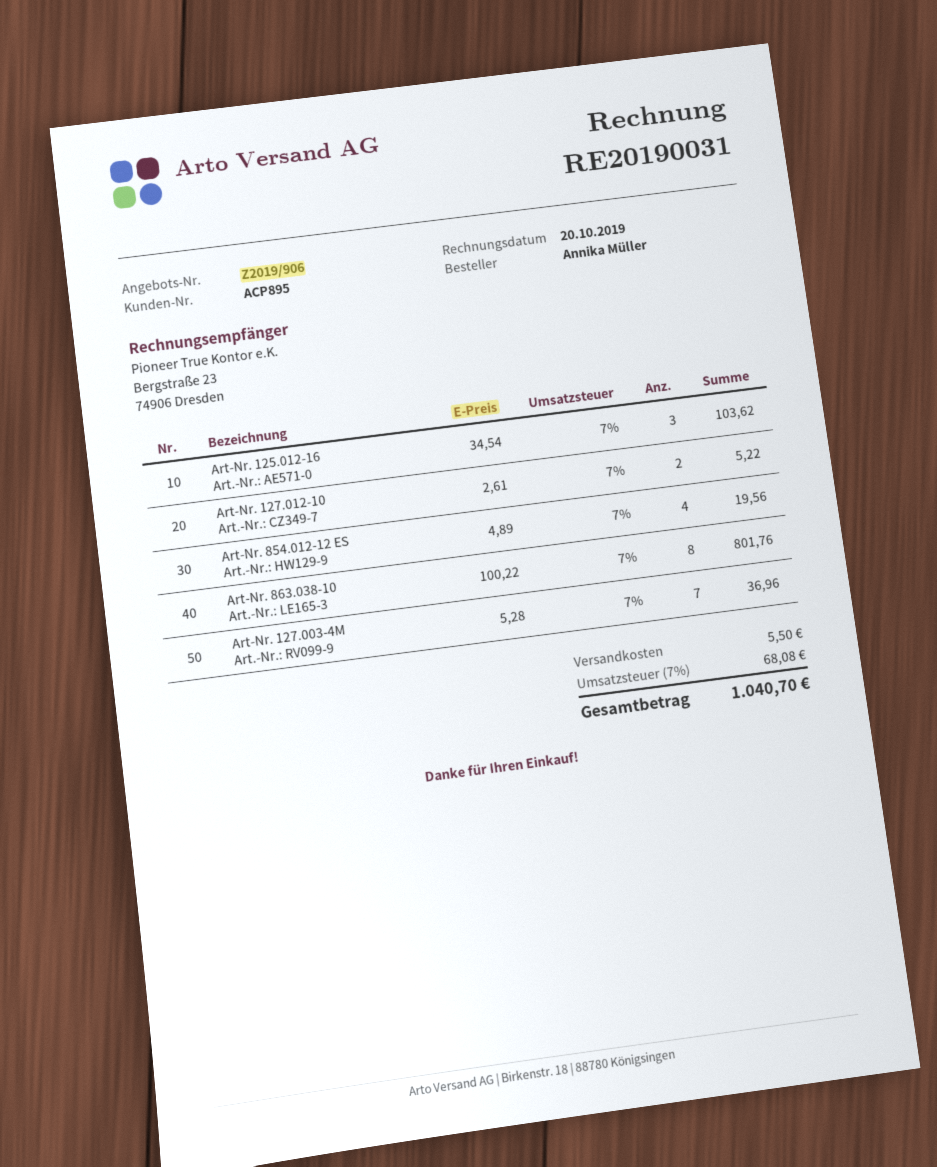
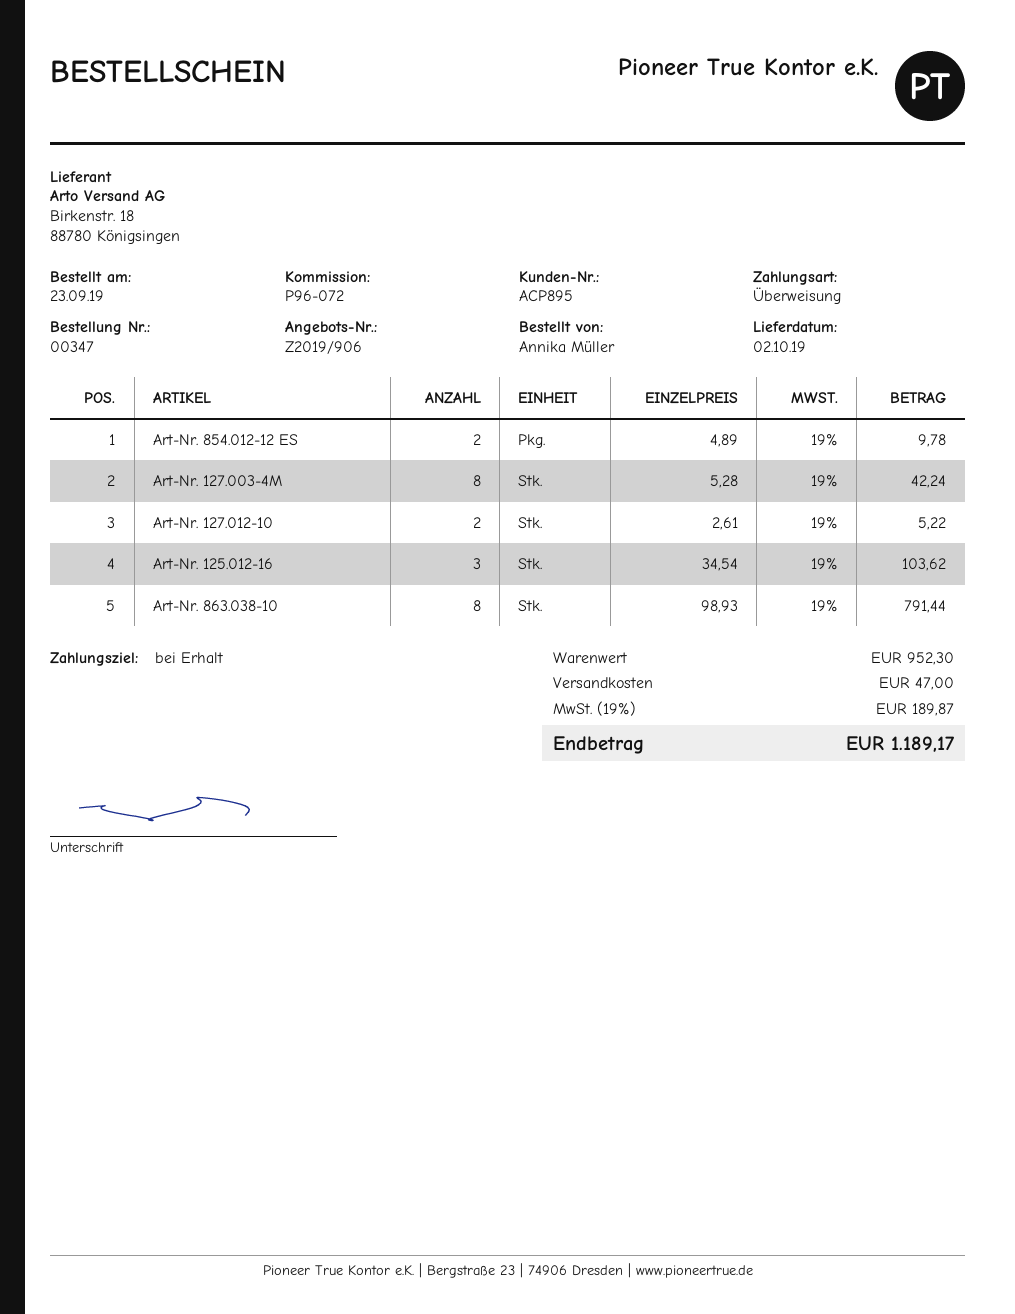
Art-Nr. 854.012-12 ES: 4 x 4.89 = 19.56 -> 2 x 4.89 = 9.78
Art-Nr. 863.038-10: 8 x 100.22 = 801.76 -> 8 x 98.93 = 791.44
Art-Nr. 127.003-4M: 7 x 5.28 = 36.96 -> 8 x 5.28 = 42.24
shipping: 5.50 -> 47.00
tax: 7% = 68.08 -> 19% = 189.87
total: 1040.70 -> 1189.17

